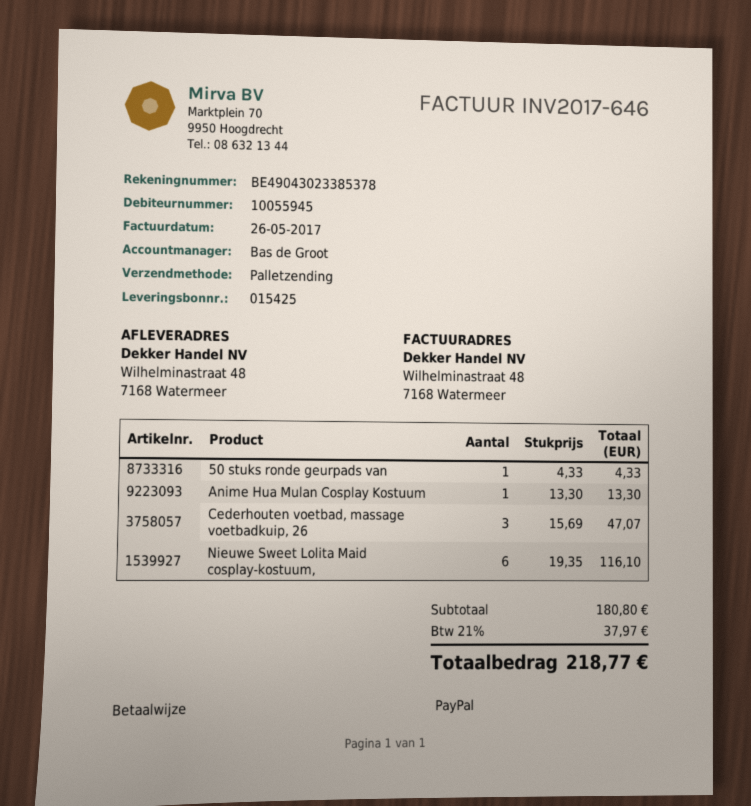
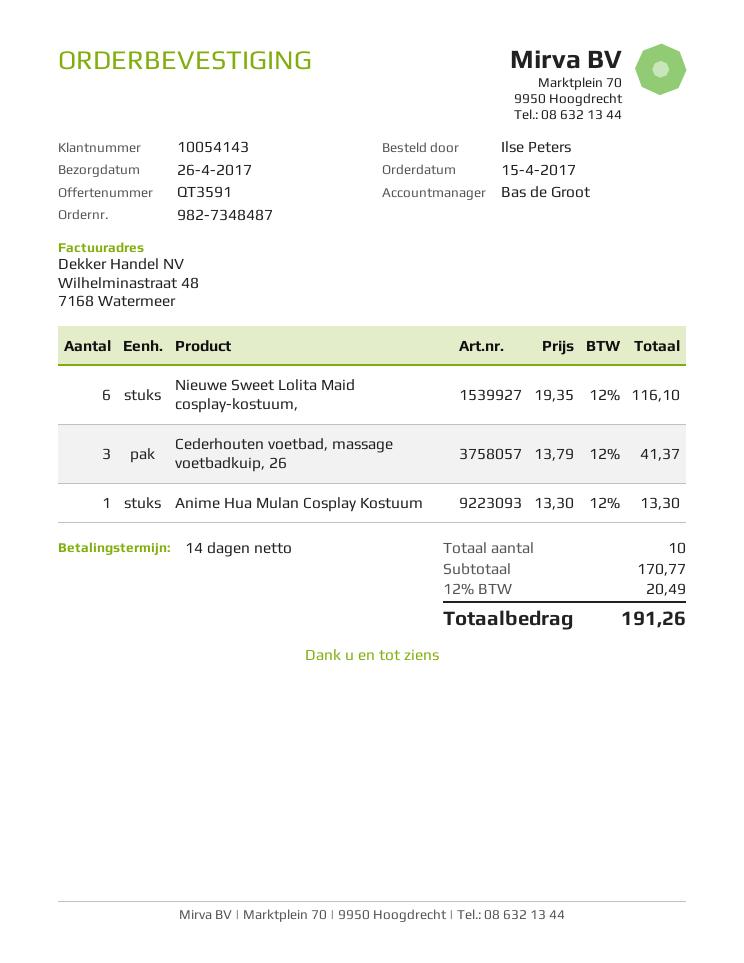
customer number: 10055945 -> 10054143
50 stuks ronde geurpads van: 1 x 4.33 = 4.33 -> none
Cederhouten voetbad, massage voetbadkuip, 26: 3 x 15.69 = 47.07 -> 3 x 13.79 = 41.37
subtotal: 180.80 -> 170.77
tax: 21% = 37.97 -> 12% = 20.49
total: 218.77 -> 191.26

